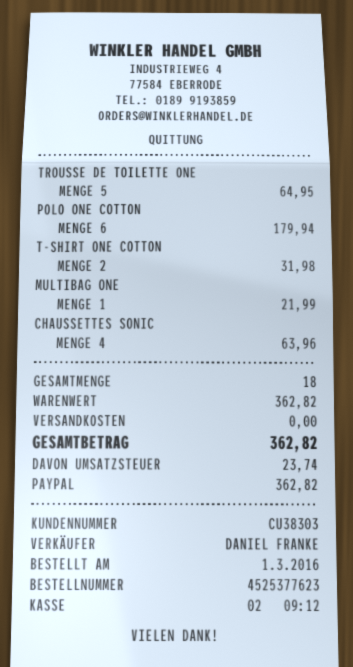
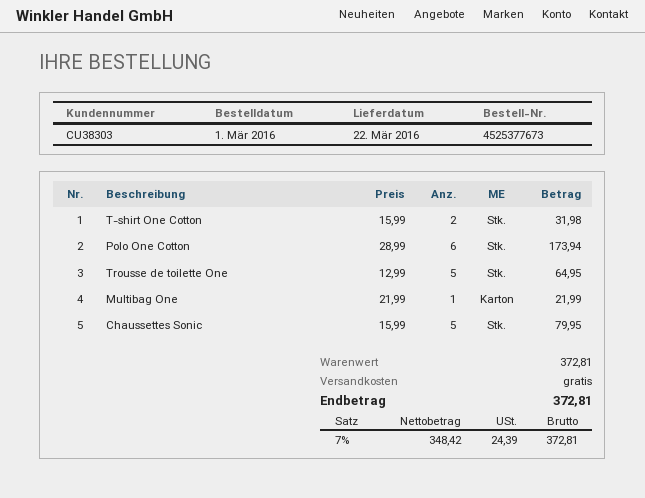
order number: 4525377623 -> 4525377673
POLO ONE COTTON: 6 for 179.94 -> 6 for 173.94
CHAUSSETTES SONIC: 4 for 63.96 -> 5 for 79.95
subtotal: 362.82 -> 372.81
tax: 23.74 -> 24.39
total: 362.82 -> 372.81

